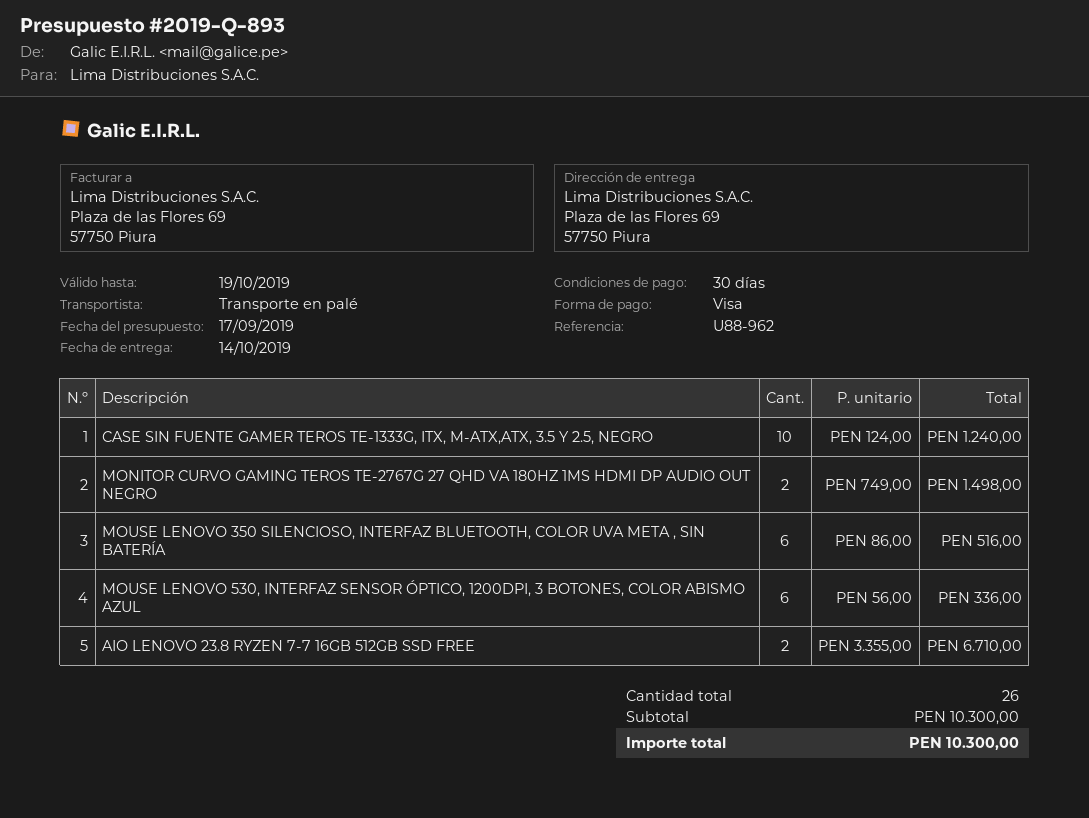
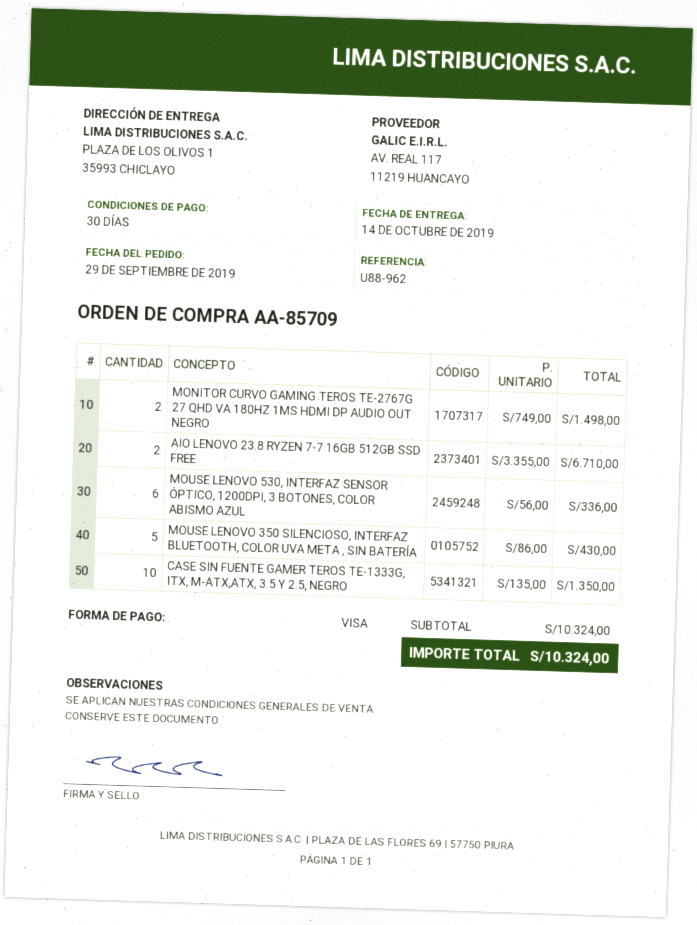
ship to: Plaza de las Flores 69, 57750 Piura -> PLAZA DE LOS OLIVOS 1, 35993 CHICLAYO
CASE SIN FUENTE GAMER TEROS TE-1333G, ITX, M-ATX,ATX, 3.5 Y 2.5, NEGRO: 10 x 124.00 = 1240.00 -> 10 x 135.00 = 1350.00
MOUSE LENOVO 350 SILENCIOSO, INTERFAZ BLUETOOTH, COLOR UVA META , SIN BATERÍA: 6 x 86.00 = 516.00 -> 5 x 86.00 = 430.00
subtotal: 10300.00 -> 10324.00
total: 10300.00 -> 10324.00

